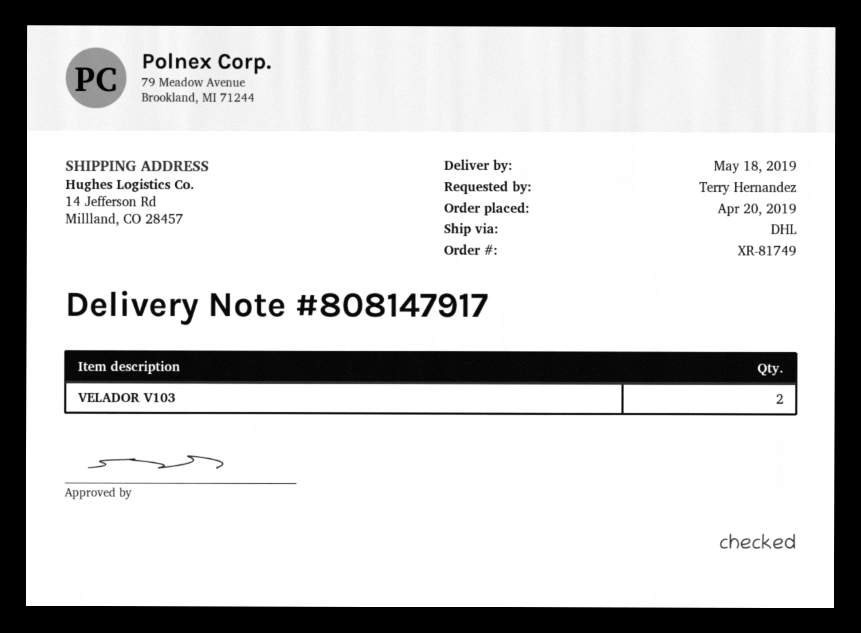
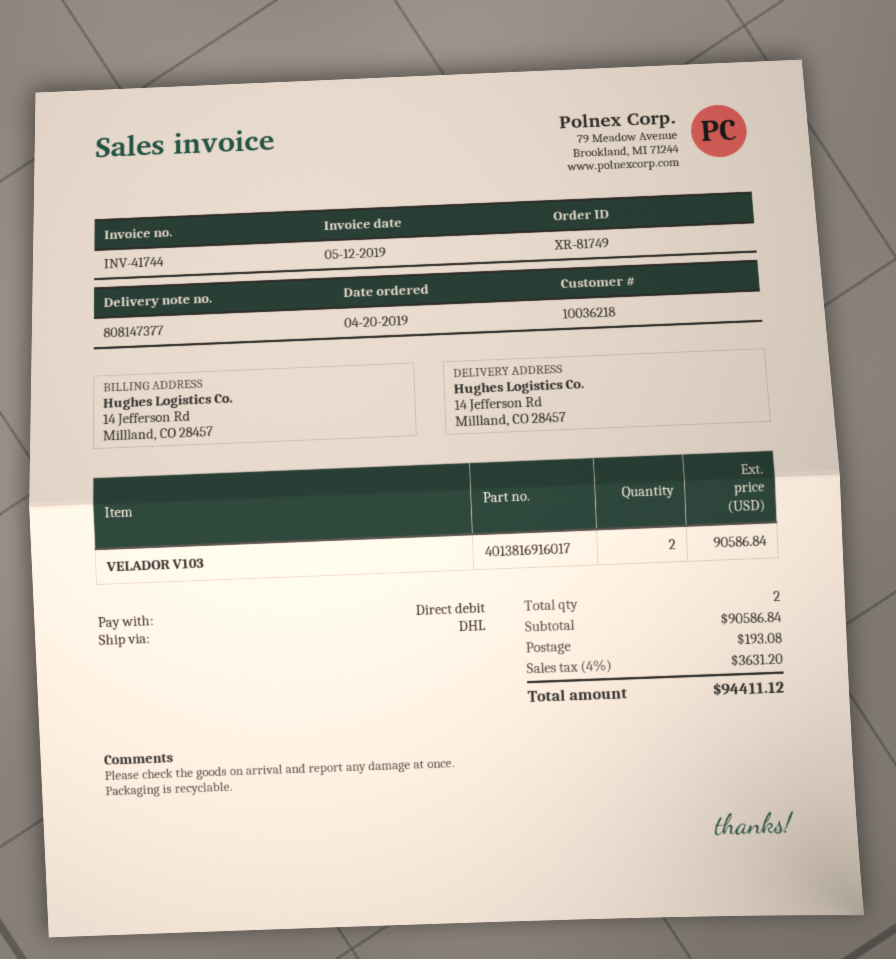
delivery note number: 808147917 -> 808147377

